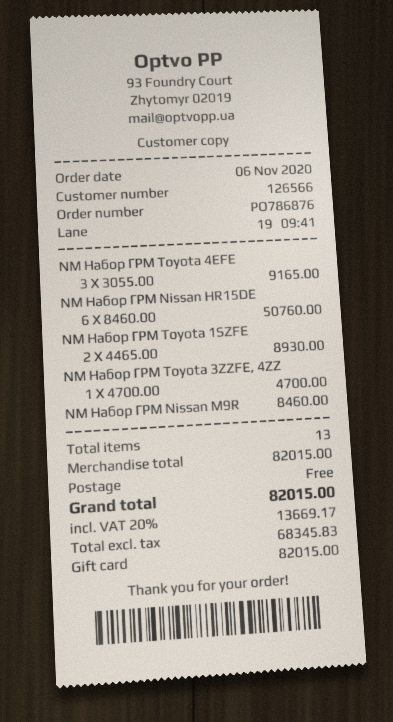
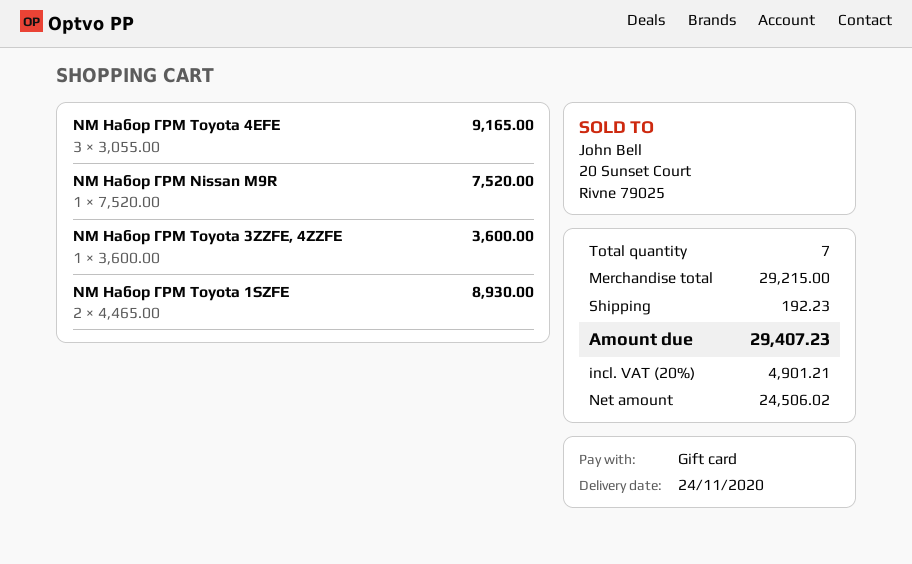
NM Набор ГРМ Nissan HR15DE: 6 x 8460.00 = 50760.00 -> none
NM Набор ГРМ Toyota 3ZZFE, 4ZZ: 1 x 4700.00 = 4700.00 -> 1 x 3600.00 = 3600.00
NM Набор ГРМ Nissan M9R: 1 x 8460.00 = 8460.00 -> 1 x 7520.00 = 7520.00
total quantity: 13 -> 7
subtotal: 82015.00 -> 29215.00
shipping: 0.00 -> 192.23
net: 68345.83 -> 24506.02
tax: 20% = 13669.17 -> 20% = 4901.21
total: 82015.00 -> 29407.23

